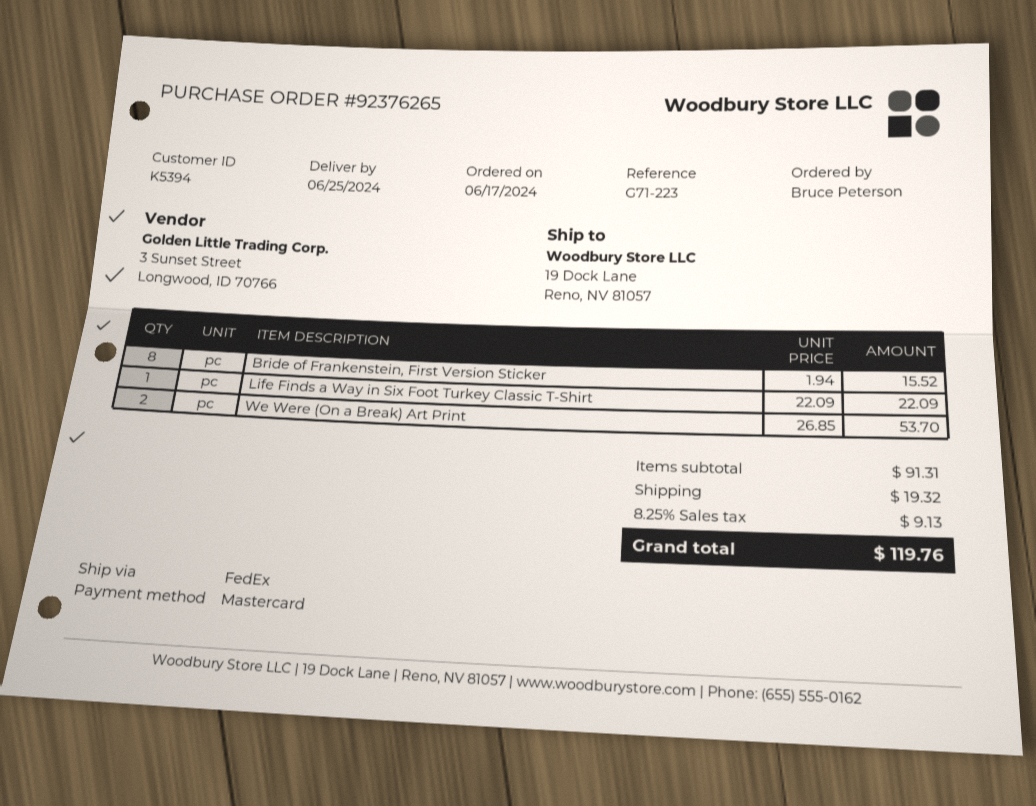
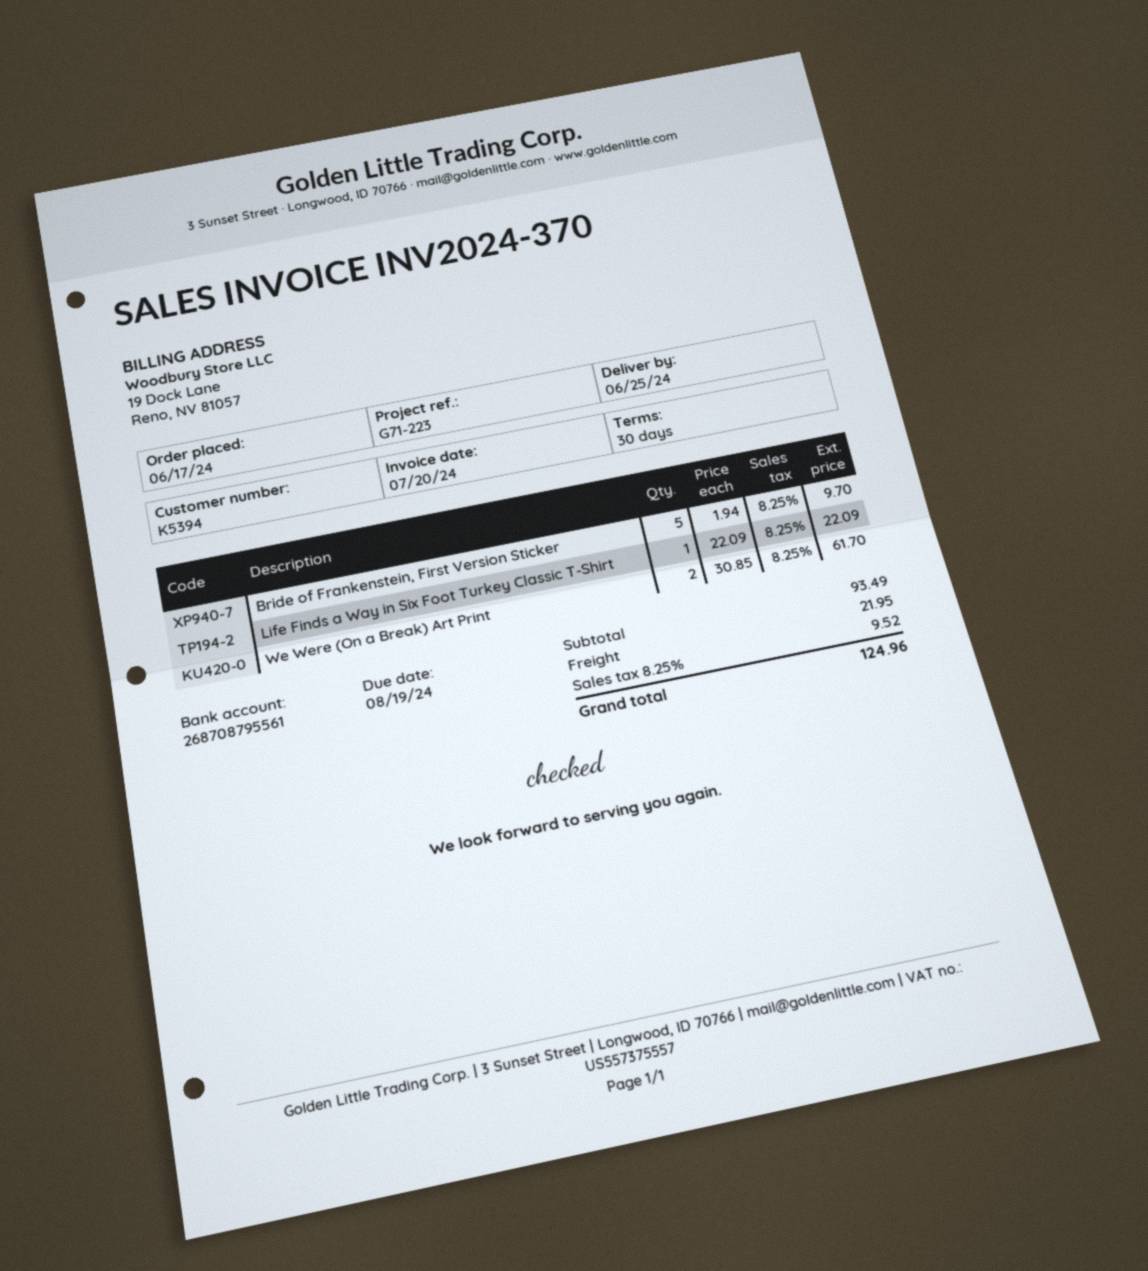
Bride of Frankenstein, First Version Sticker: 8 x 1.94 = 15.52 -> 5 x 1.94 = 9.70
We Were (On a Break) Art Print: 2 x 26.85 = 53.70 -> 2 x 30.85 = 61.70
subtotal: 91.31 -> 93.49
shipping: 19.32 -> 21.95
tax: 8.25% = 9.13 -> 8.25% = 9.52
total: 119.76 -> 124.96

